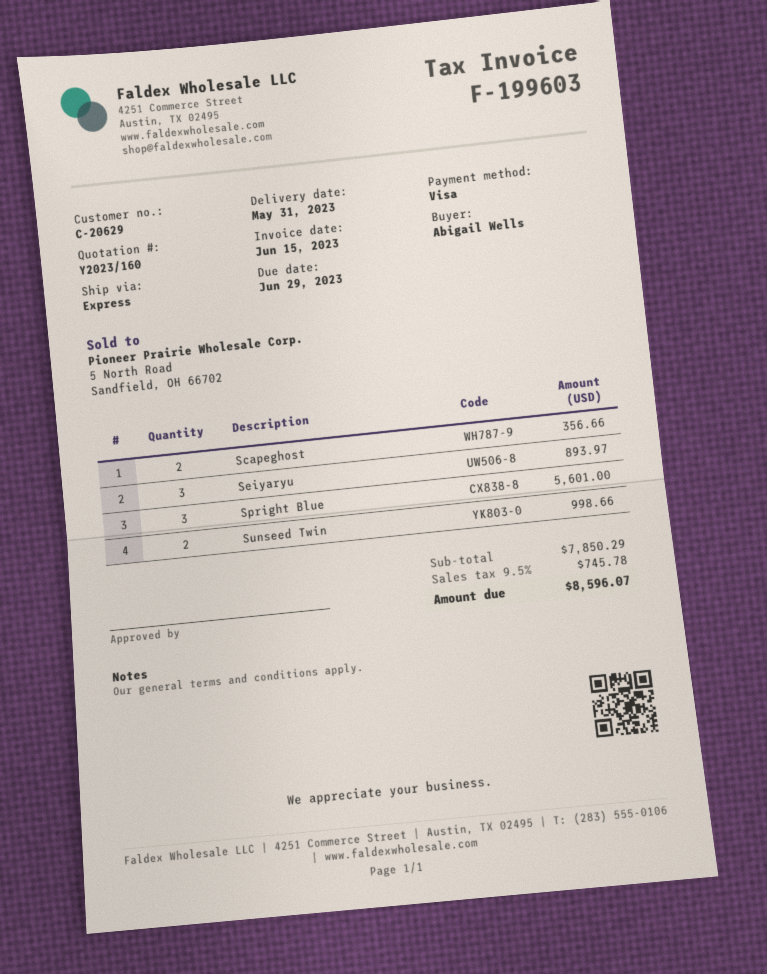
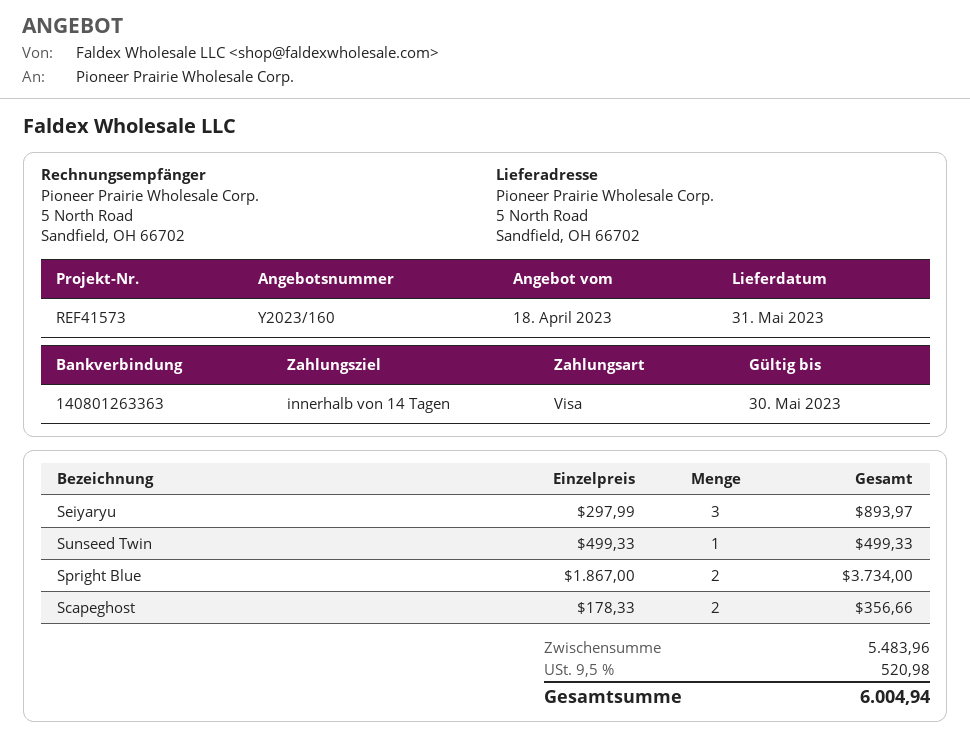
Spright Blue: 3 for 5601.00 -> 2 for 3734.00
Sunseed Twin: 2 for 998.66 -> 1 for 499.33
subtotal: 7850.29 -> 5483.96
tax: 9.5% = 745.78 -> 9.5% = 520.98
total: 8596.07 -> 6004.94

